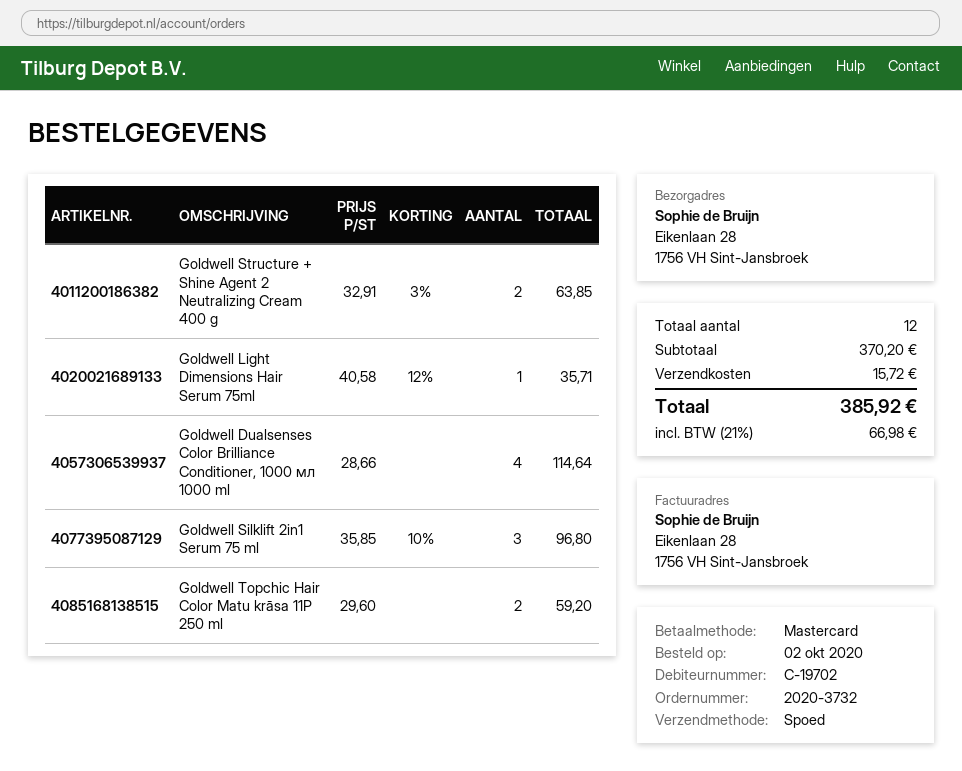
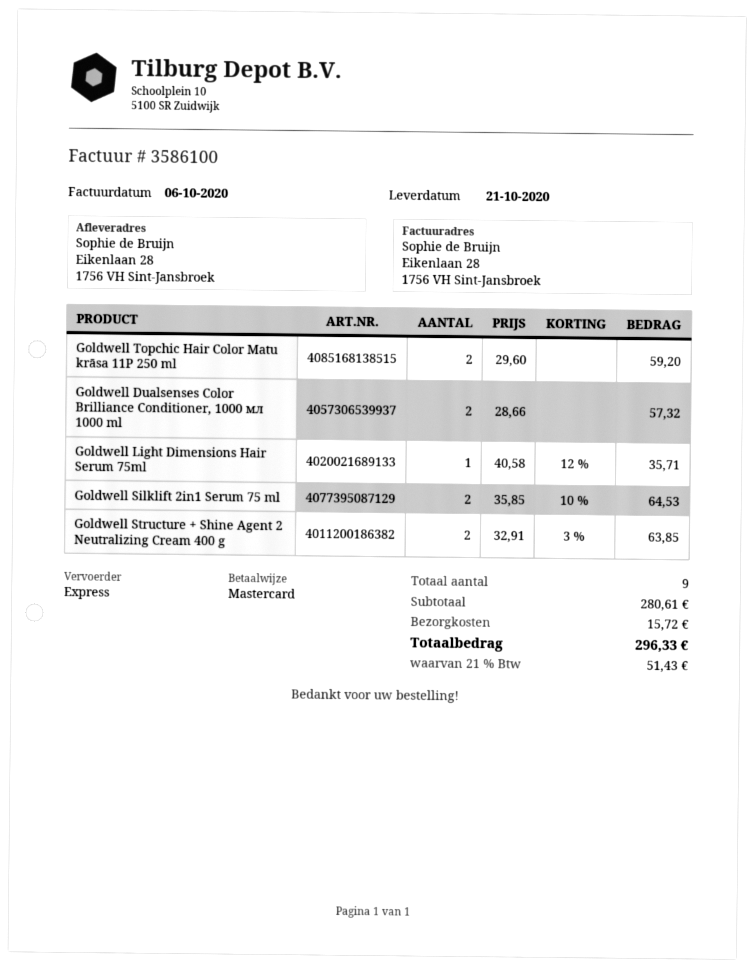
Goldwell Dualsenses Color Brilliance Conditioner, 1000 мл 1000 ml: 4 x 28.66 = 114.64 -> 2 x 28.66 = 57.32
Goldwell Silklift 2in1 Serum 75 ml: 3 x 35.85 - 10% = 96.80 -> 2 x 35.85 - 10% = 64.53
total quantity: 12 -> 9
subtotal: 370.20 -> 280.61
tax: 21% = 66.98 -> 21% = 51.43
total: 385.92 -> 296.33

